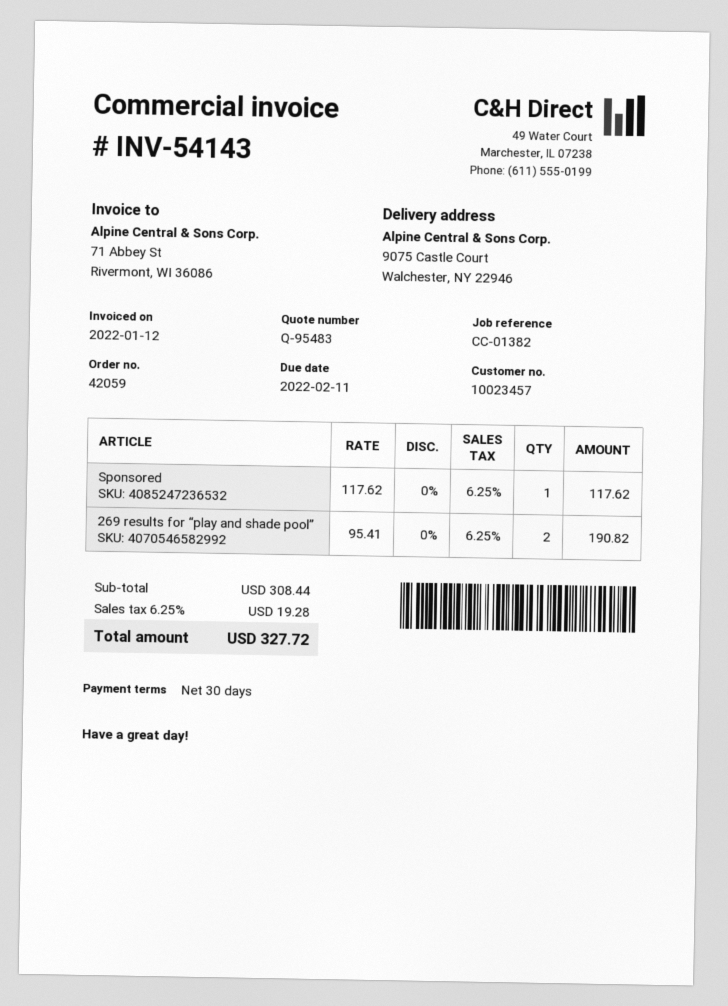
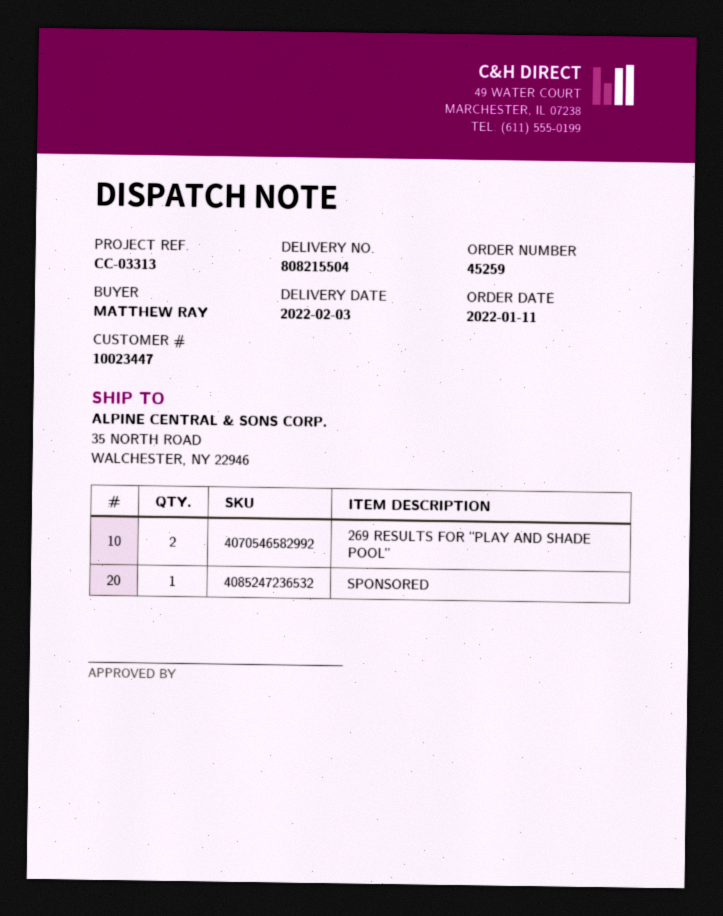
order number: 42059 -> 45259
customer number: 10023457 -> 10023447
reference: CC-01382 -> CC-03313
ship to: 9075 Castle Court, Walchester, NY 22946 -> 35 NORTH ROAD, WALCHESTER, NY 22946

